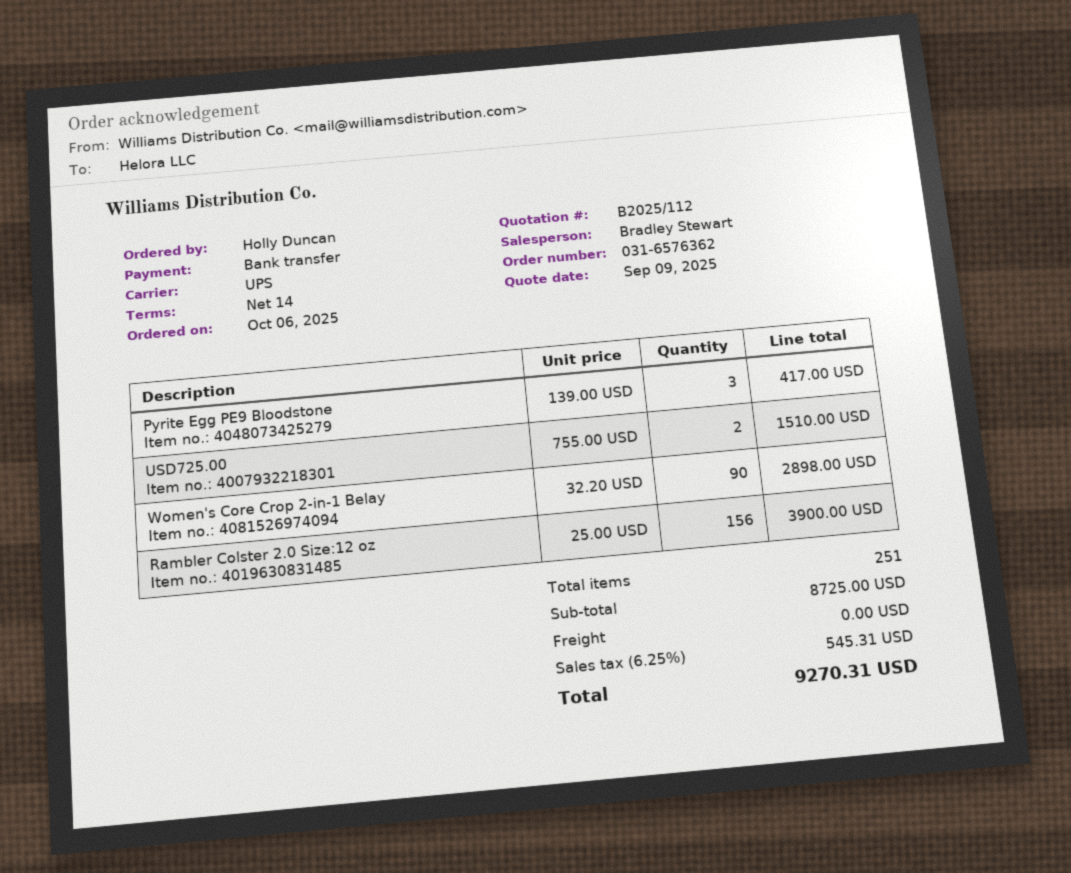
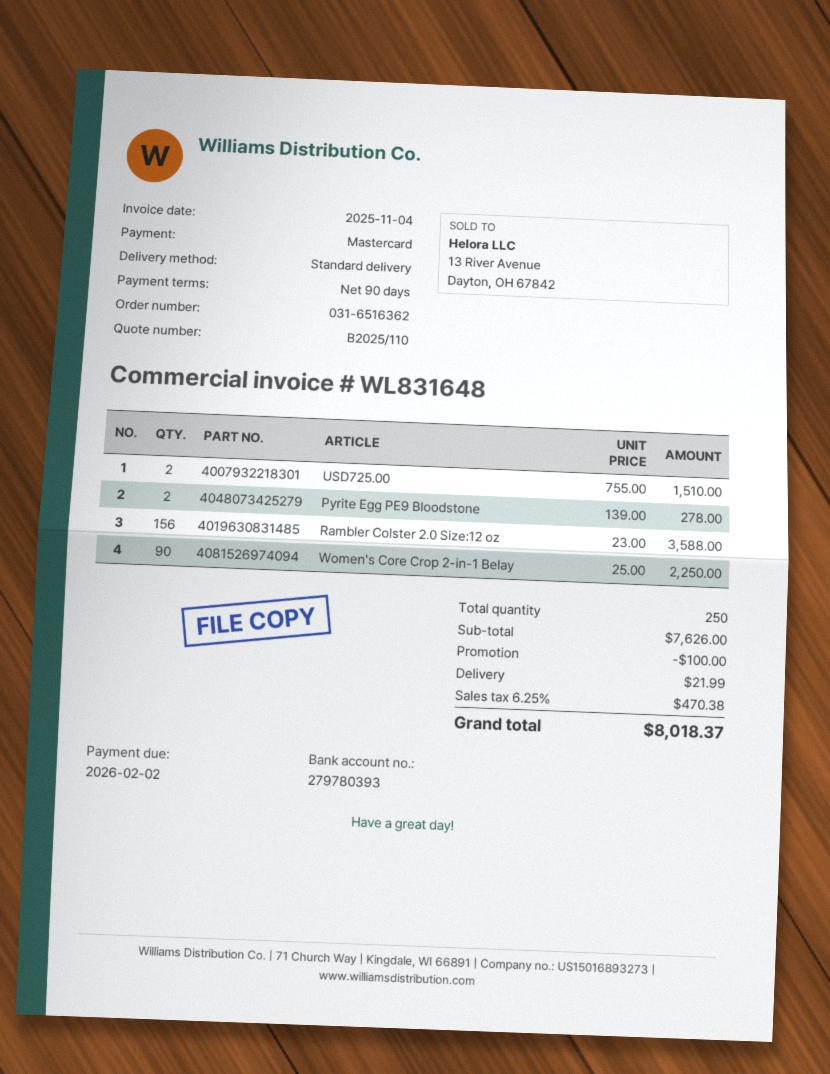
quote number: B2025/112 -> B2025/110
order number: 031-6576362 -> 031-6516362
payment terms: 14 days -> 90 days
payment method: bank transfer -> Mastercard
shipping method: UPS -> standard
Pyrite Egg PE9 Bloodstone: 3 x 139.00 = 417.00 -> 2 x 139.00 = 278.00
Women's Core Crop 2-in-1 Belay: 90 x 32.20 = 2898.00 -> 90 x 25.00 = 2250.00
Rambler Colster 2.0 Size:12 oz: 156 x 25.00 = 3900.00 -> 156 x 23.00 = 3588.00
total quantity: 251 -> 250
subtotal: 8725.00 -> 7626.00
discount: none -> 100.00
shipping: 0.00 -> 21.99
tax: 6.25% = 545.31 -> 6.25% = 470.38
total: 9270.31 -> 8018.37

